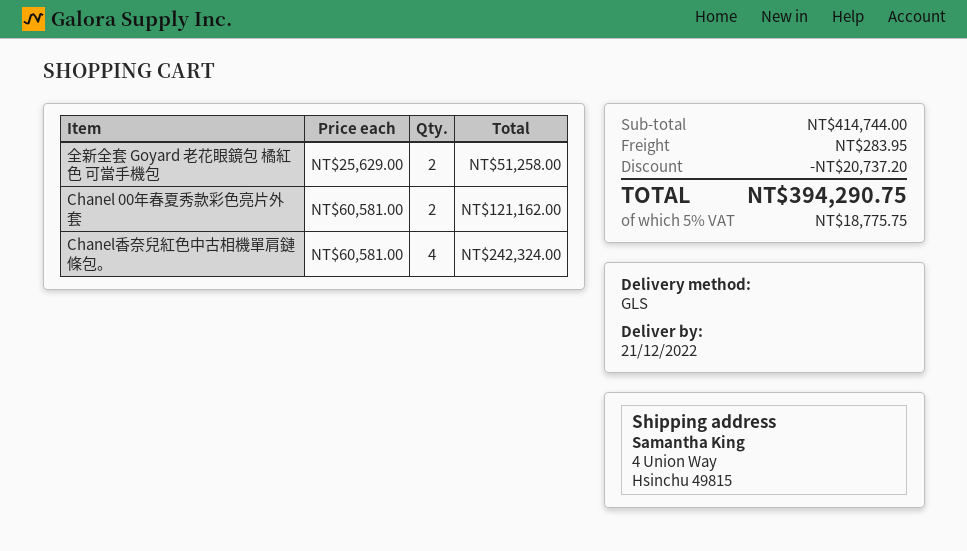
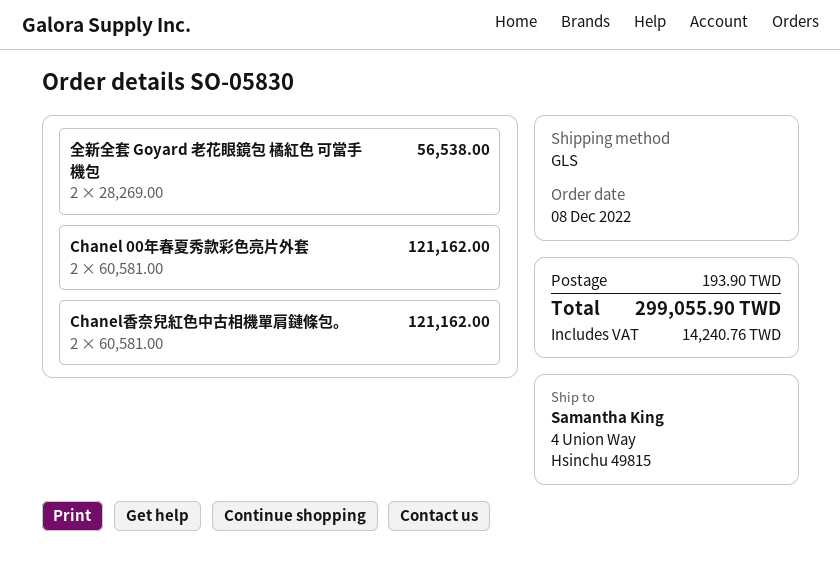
全新全套 Goyard 老花眼鏡包 橘紅色 可當手機包: 2 x 25629.00 = 51258.00 -> 2 x 28269.00 = 56538.00
Chanel香奈兒紅色中古相機單肩鏈條包。: 4 x 60581.00 = 242324.00 -> 2 x 60581.00 = 121162.00
discount: 20737.20 -> none
shipping: 283.95 -> 193.90
tax: 18775.75 -> 14240.76
total: 394290.75 -> 299055.90

